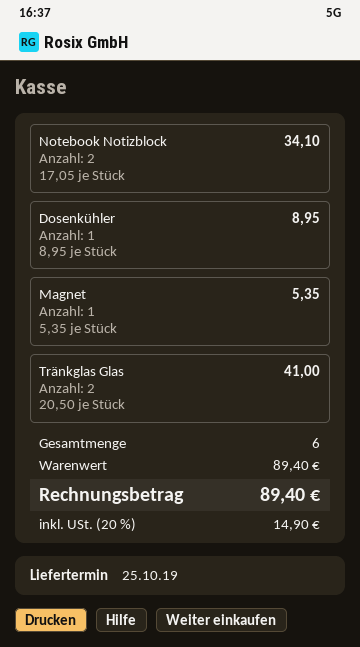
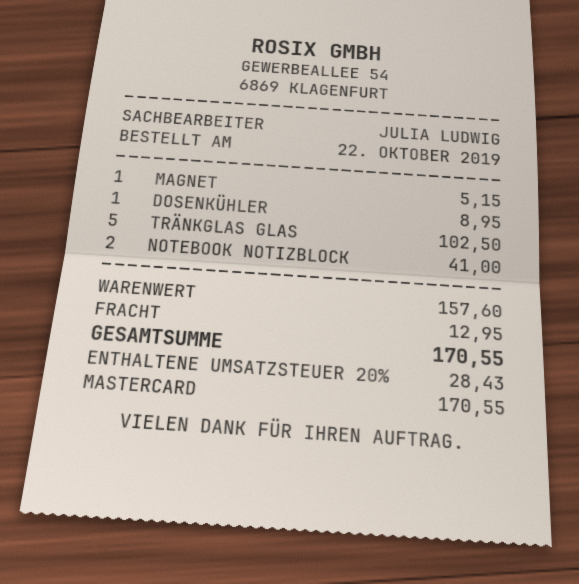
Notebook Notizblock: 2 for 34.10 -> 2 for 41.00
Magnet: 1 for 5.35 -> 1 for 5.15
Tränkglas Glas: 2 for 41.00 -> 5 for 102.50
subtotal: 89.40 -> 157.60
shipping: none -> 12.95
tax: 20% = 14.90 -> 20% = 28.43
total: 89.40 -> 170.55

